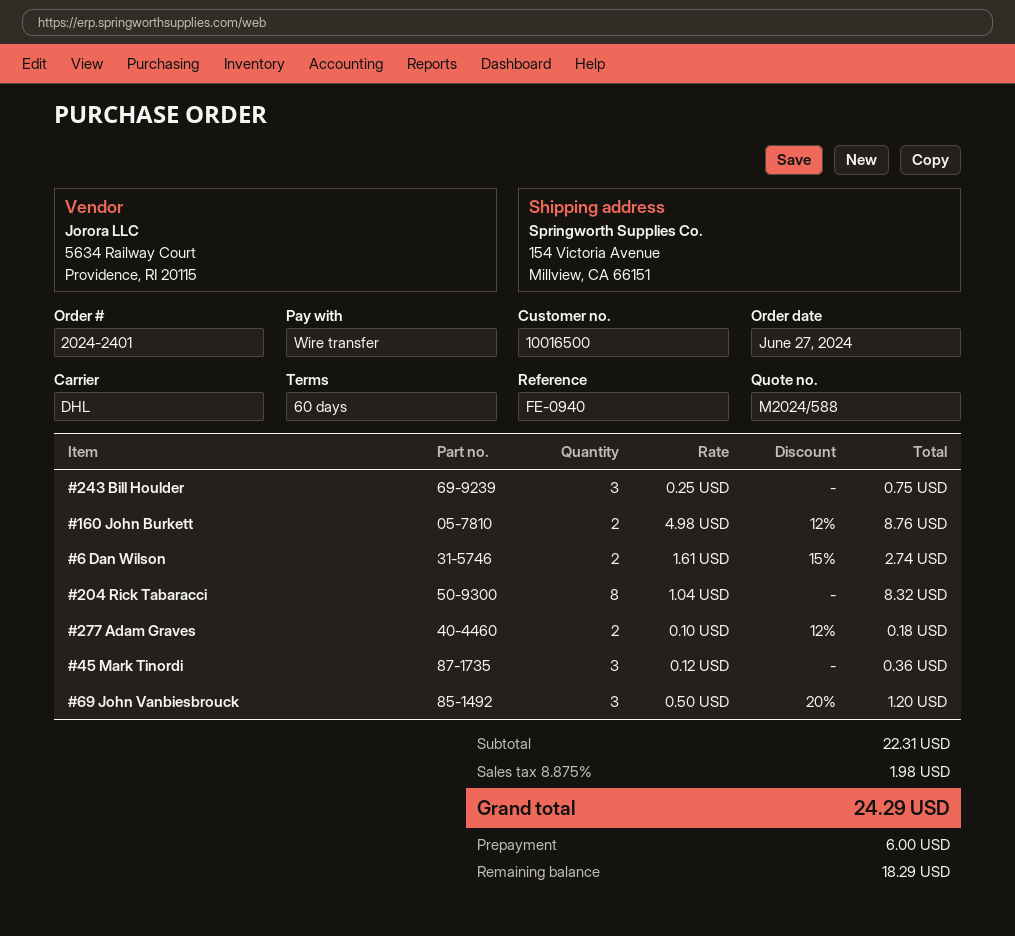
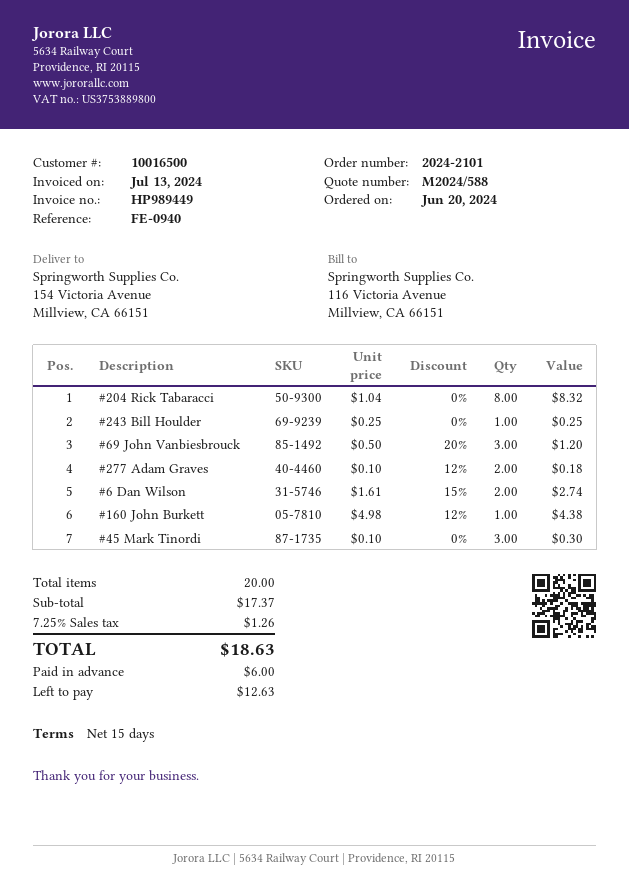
order number: 2024-2401 -> 2024-2101
order date: 2024-06-27 -> 2024-06-20
payment terms: 60 days -> 15 days
#243 Bill Houlder: 3 x 0.25 = 0.75 -> 1 x 0.25 = 0.25
#160 John Burkett: 2 x 4.98 - 12% = 8.76 -> 1 x 4.98 - 12% = 4.38
#45 Mark Tinordi: 3 x 0.12 = 0.36 -> 3 x 0.10 = 0.30
subtotal: 22.31 -> 17.37
tax: 8.875% = 1.98 -> 7.25% = 1.26
total: 24.29 -> 18.63
balance: 18.29 -> 12.63

